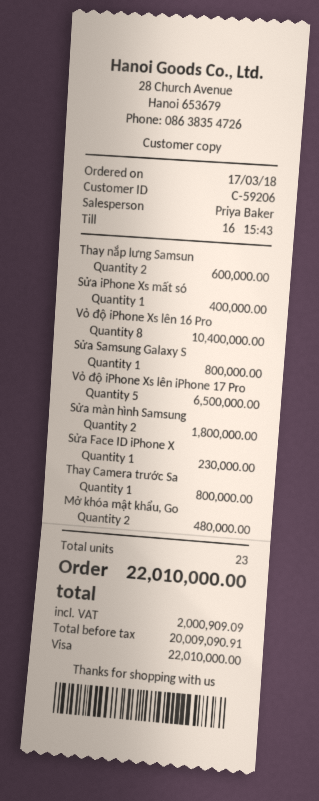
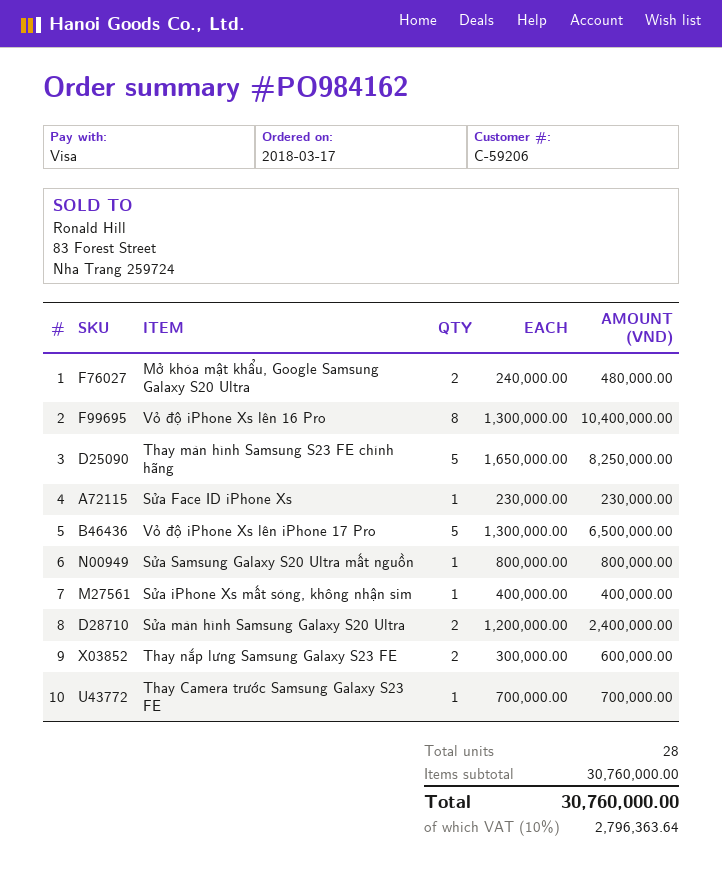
Sửa màn hình Samsung: 2 for 1800000.00 -> 2 for 2400000.00
Thay Camera trước Sa: 1 for 800000.00 -> 1 for 700000.00
Thay màn hình Samsung S23 FE chính hãng: none -> 5 for 8250000.00
total quantity: 23 -> 28
tax: 2000909.09 -> 2796363.64
total: 22010000.00 -> 30760000.00

